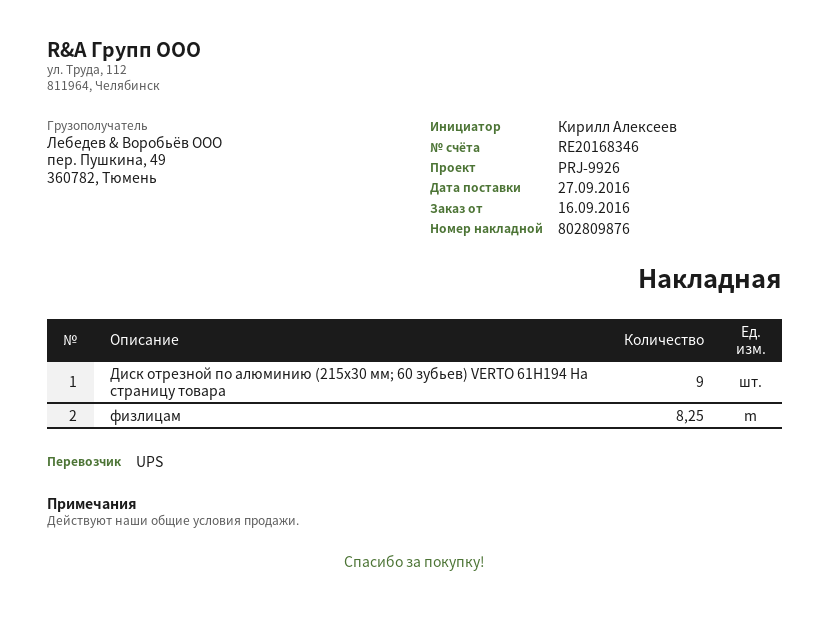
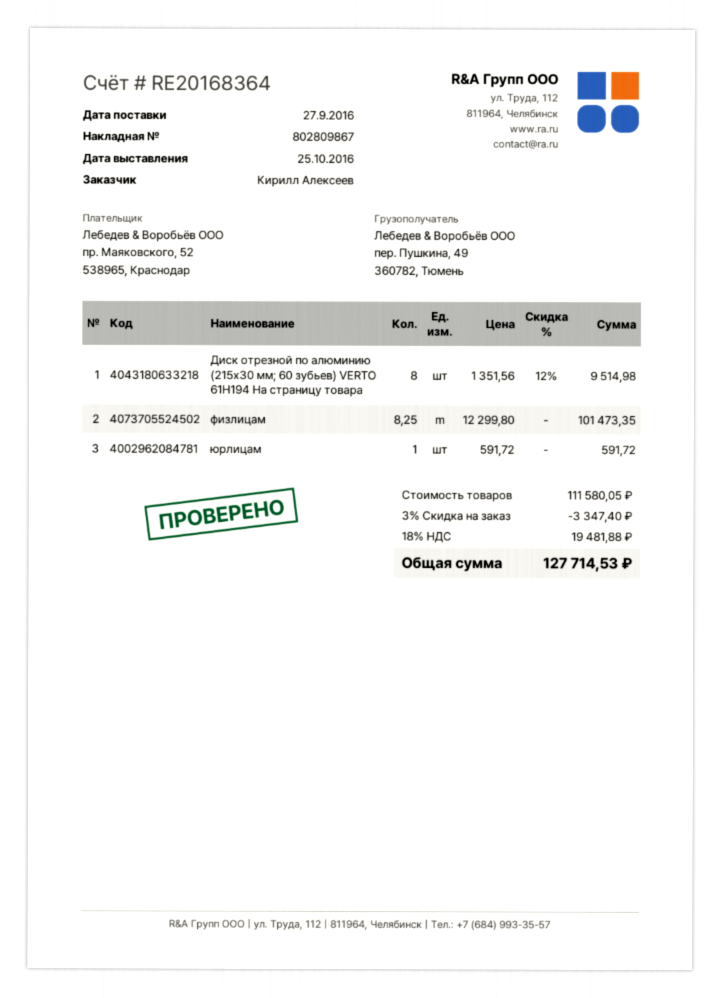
delivery note number: 802809876 -> 802809867
invoice number: RE20168346 -> RE20168364
Диск отрезной по алюминию (215x30 мм; 60 зубьев) VERTO 61H194 На страницу товара: 9 -> 8
юрлицам: none -> 1

